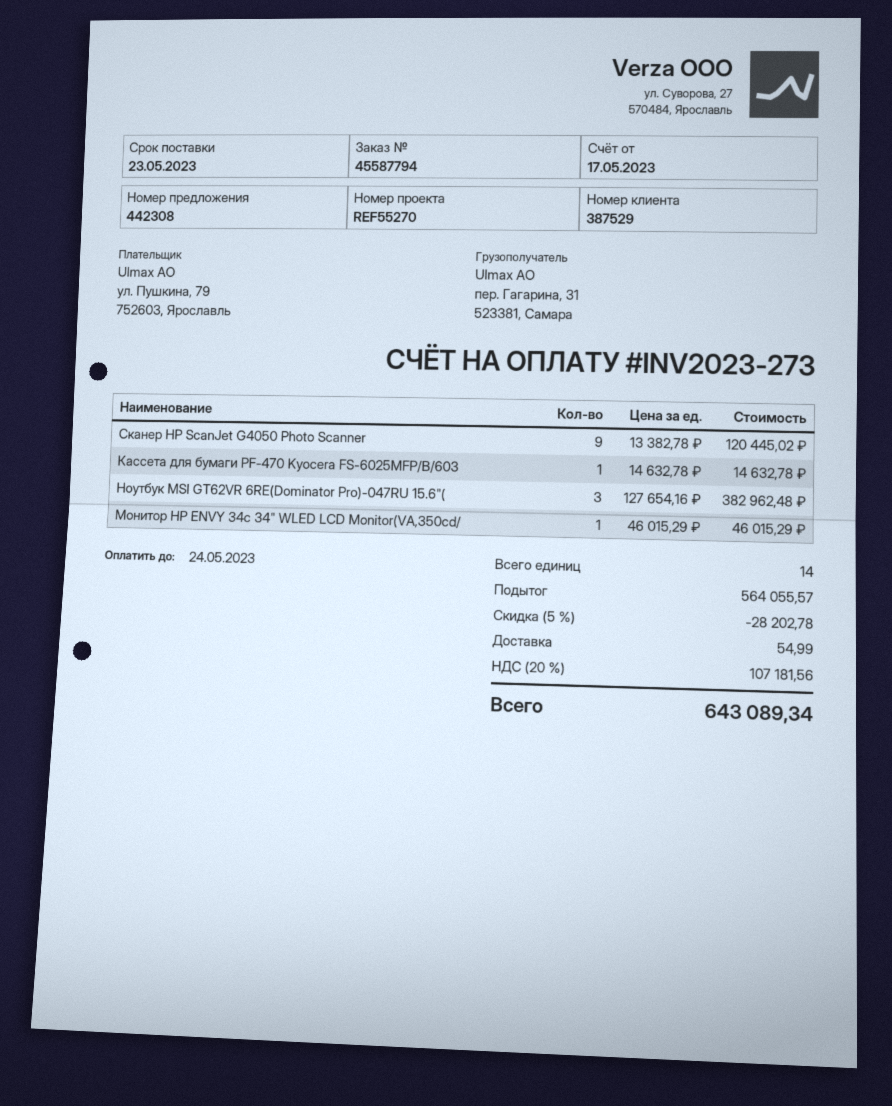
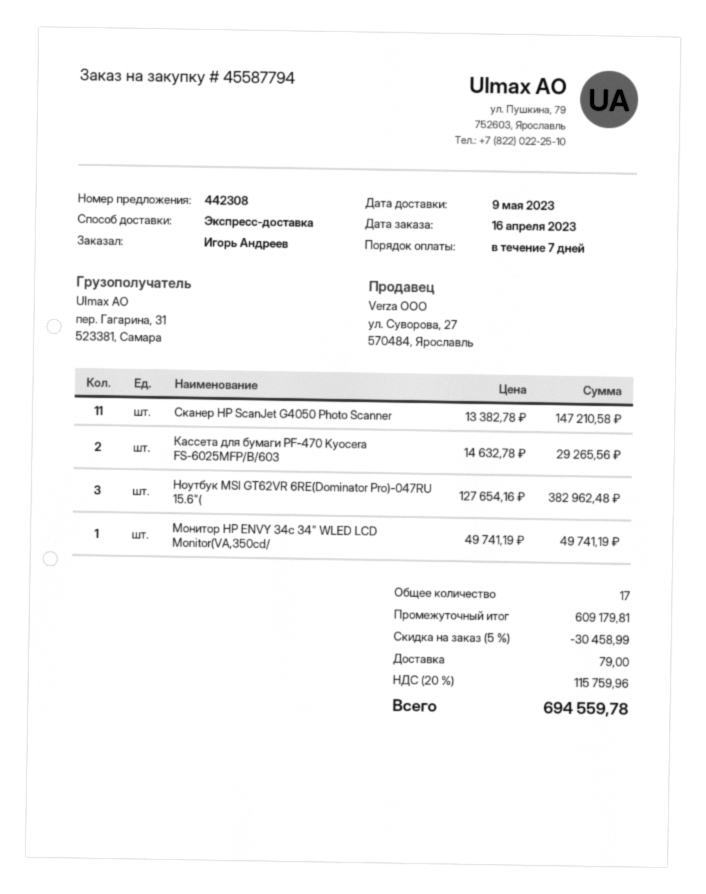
delivery date: 2023-05-23 -> 2023-05-09
Сканер HP ScanJet G4050 Photo Scanner: 9 x 13382.78 = 120445.02 -> 11 x 13382.78 = 147210.58
Кассета для бумаги PF-470 Kyocera FS-6025MFP/B/603: 1 x 14632.78 = 14632.78 -> 2 x 14632.78 = 29265.56
Монитор HP ENVY 34c 34" WLED LCD Monitor(VA,350cd/: 1 x 46015.29 = 46015.29 -> 1 x 49741.19 = 49741.19
total quantity: 14 -> 17
subtotal: 564055.57 -> 609179.81
discount: 5% = 28202.78 -> 5% = 30458.99
shipping: 54.99 -> 79.00
tax: 20% = 107181.56 -> 20% = 115759.96
total: 643089.34 -> 694559.78

